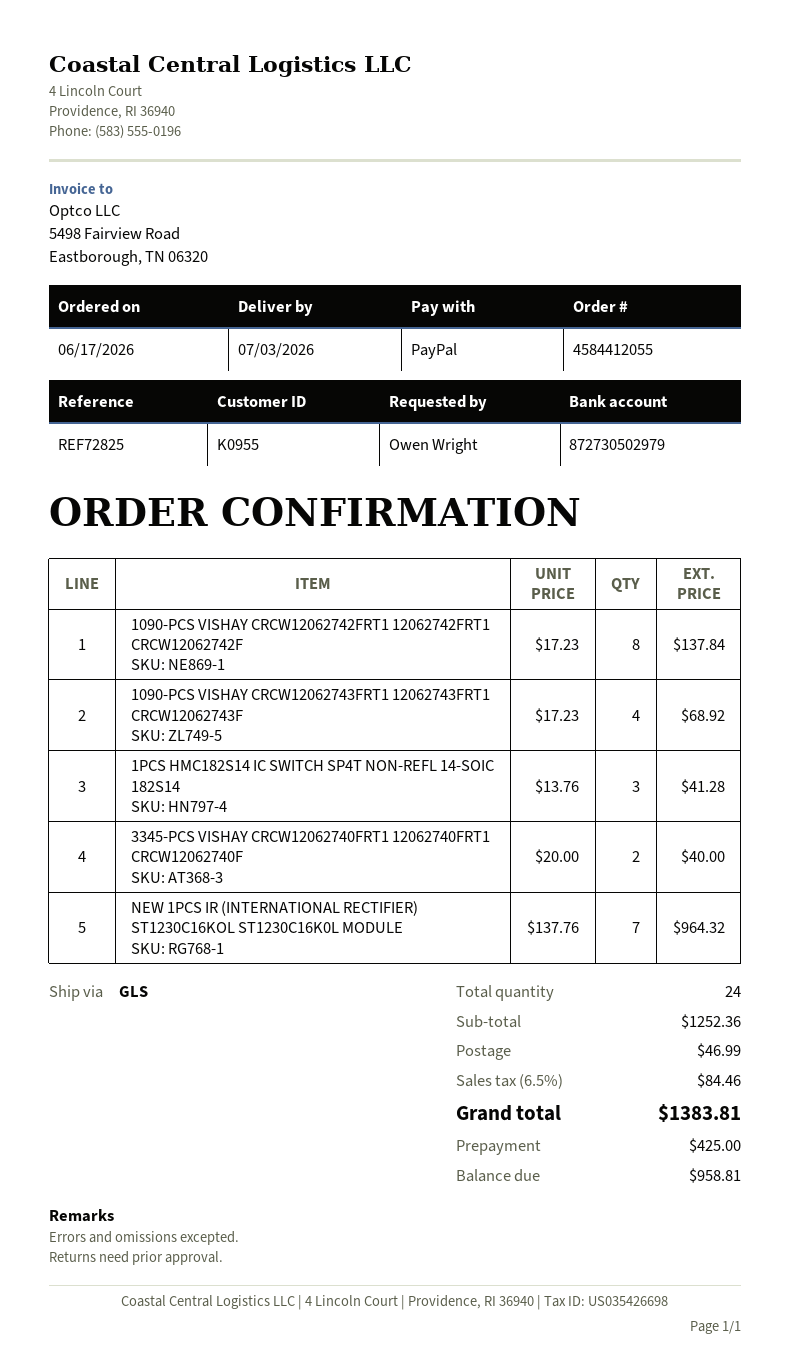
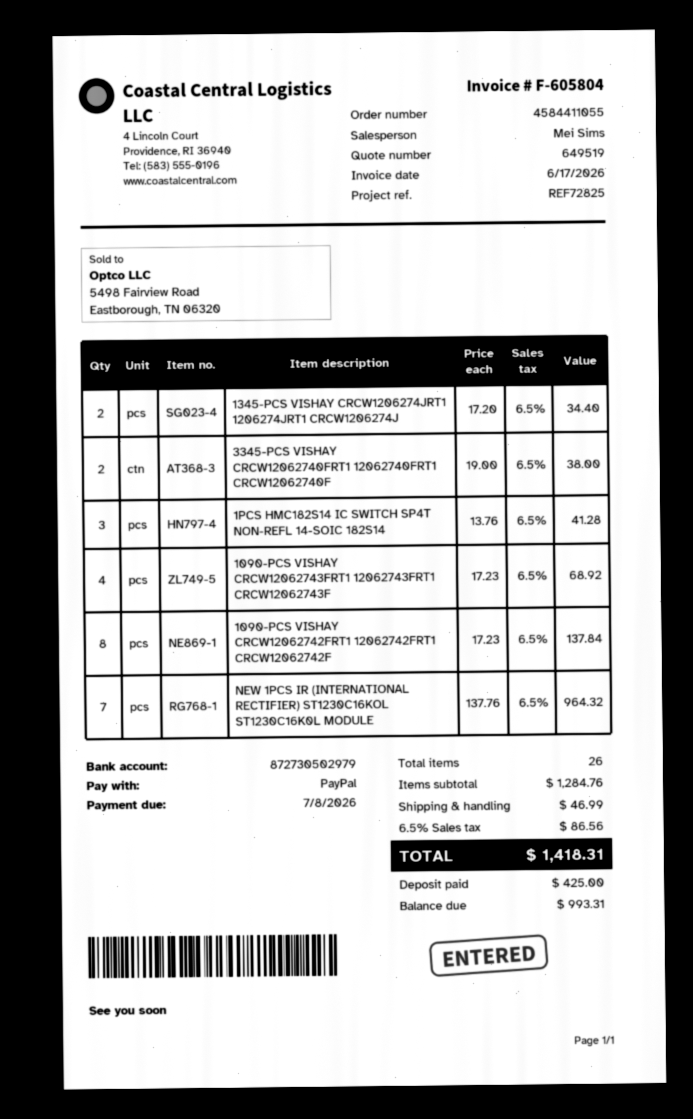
order number: 4584412055 -> 4584411055
3345-PCS VISHAY CRCW12062740FRT1 12062740FRT1 CRCW12062740F: 2 x 20.00 = 40.00 -> 2 x 19.00 = 38.00
1345-PCS VISHAY CRCW1206274JRT1 1206274JRT1 CRCW1206274J: none -> 2 x 17.20 = 34.40
total quantity: 24 -> 26
subtotal: 1252.36 -> 1284.76
tax: 6.5% = 84.46 -> 6.5% = 86.56
total: 1383.81 -> 1418.31
balance: 958.81 -> 993.31

